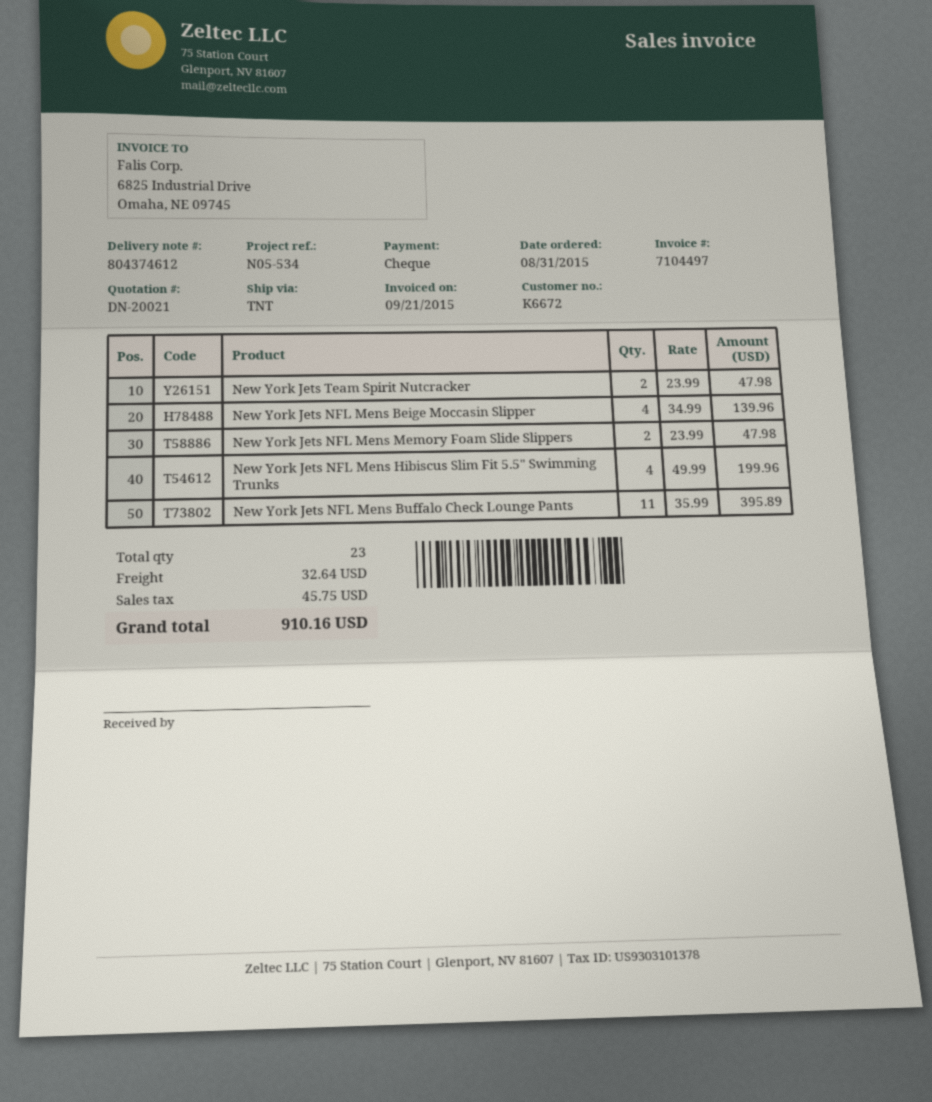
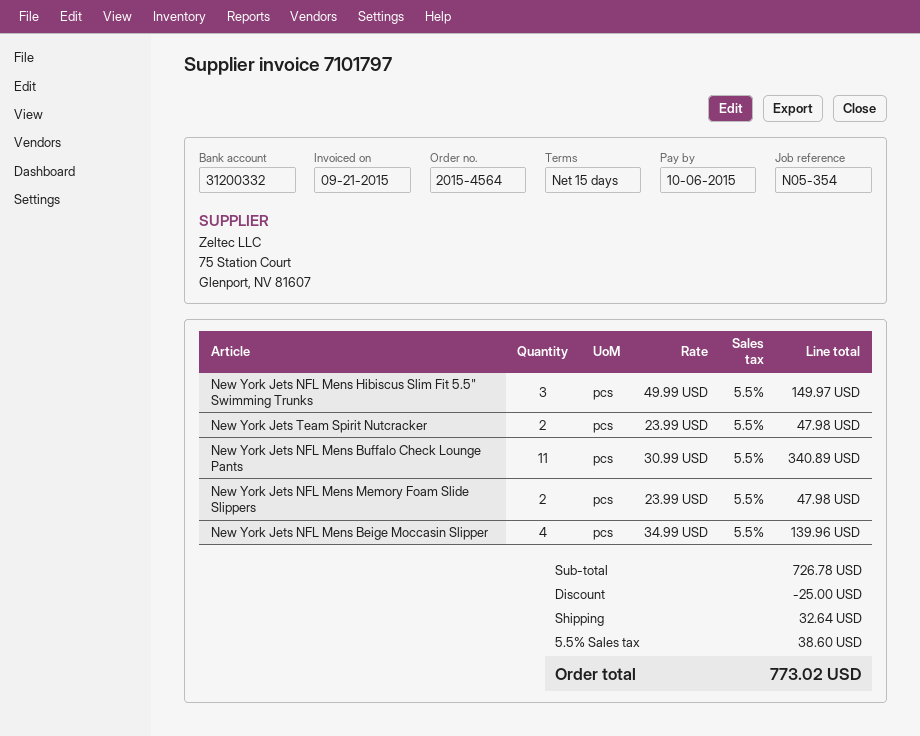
invoice number: 7104497 -> 7101797
reference: N05-534 -> N05-354
New York Jets NFL Mens Hibiscus Slim Fit 5.5" Swimming Trunks: 4 x 49.99 = 199.96 -> 3 x 49.99 = 149.97
New York Jets NFL Mens Buffalo Check Lounge Pants: 11 x 35.99 = 395.89 -> 11 x 30.99 = 340.89
discount: none -> 25.00
tax: 45.75 -> 38.60
total: 910.16 -> 773.02

